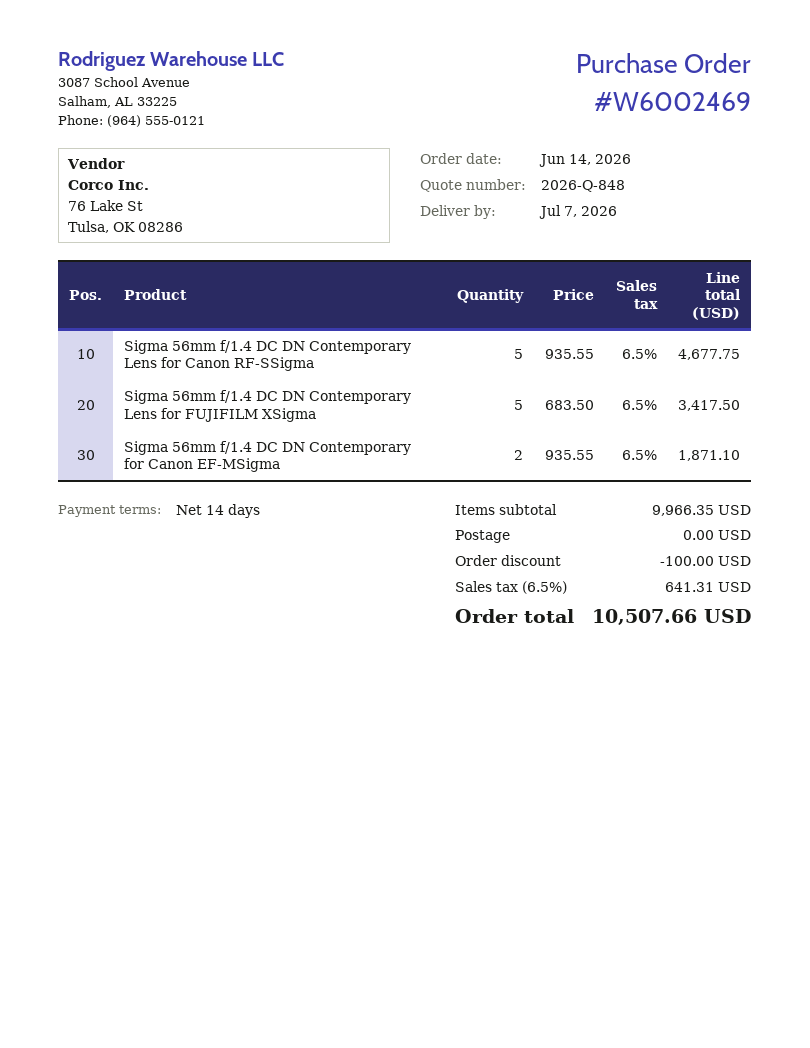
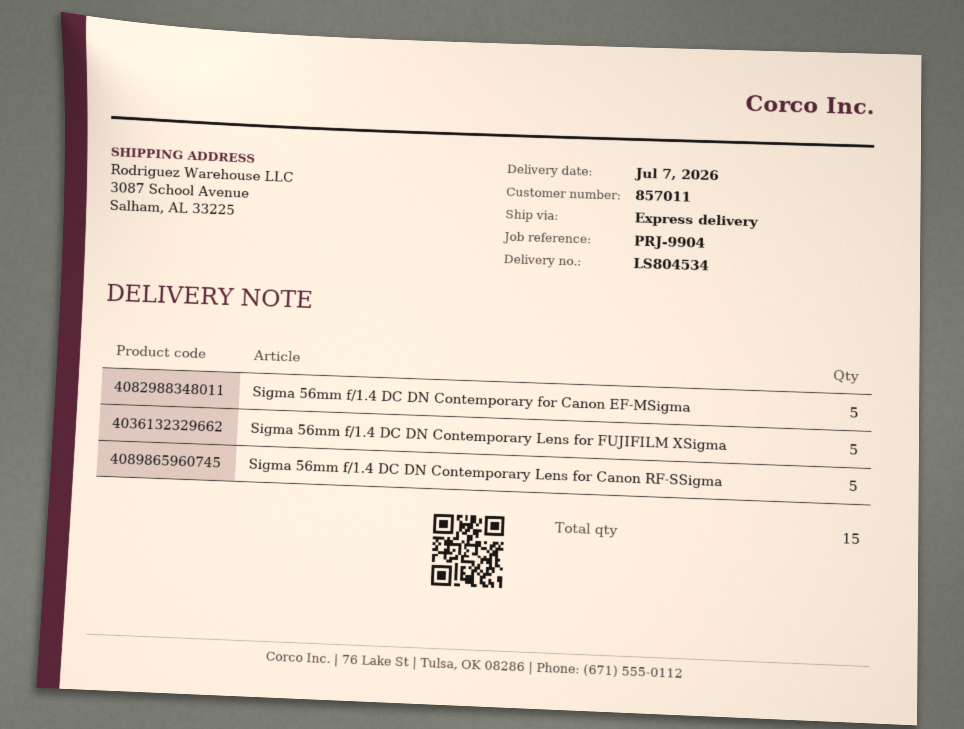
Sigma 56mm f/1.4 DC DN Contemporary for Canon EF-MSigma: 2 -> 5

